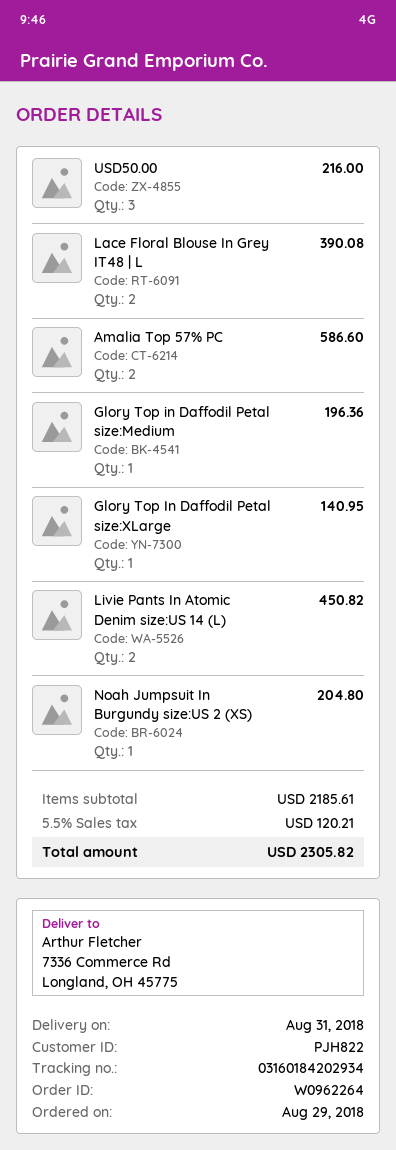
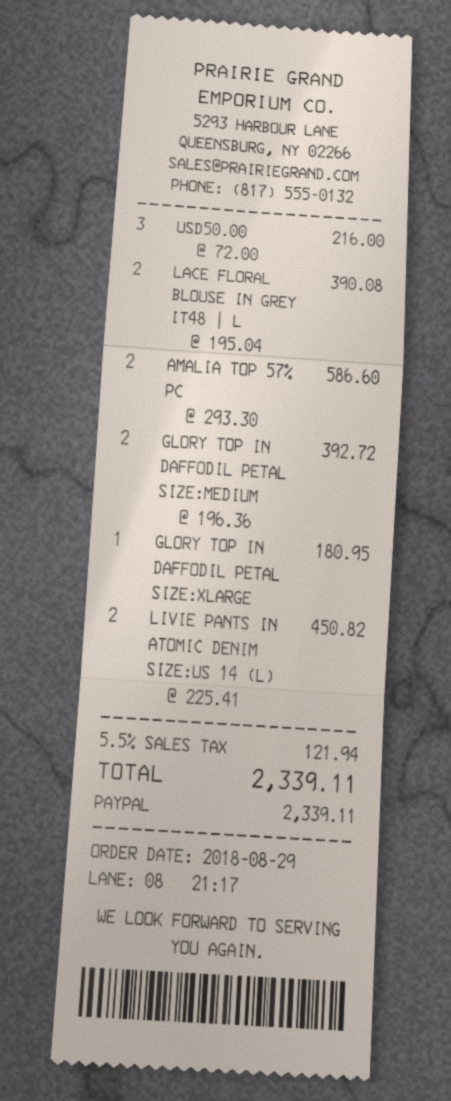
Glory Top in Daffodil Petal size:Medium: 1 for 196.36 -> 2 for 392.72
Glory Top In Daffodil Petal size:XLarge: 1 for 140.95 -> 1 for 180.95
Noah Jumpsuit In Burgundy size:US 2 (XS): 1 for 204.80 -> none
tax: 5.5% = 120.21 -> 5.5% = 121.94
total: 2305.82 -> 2339.11

